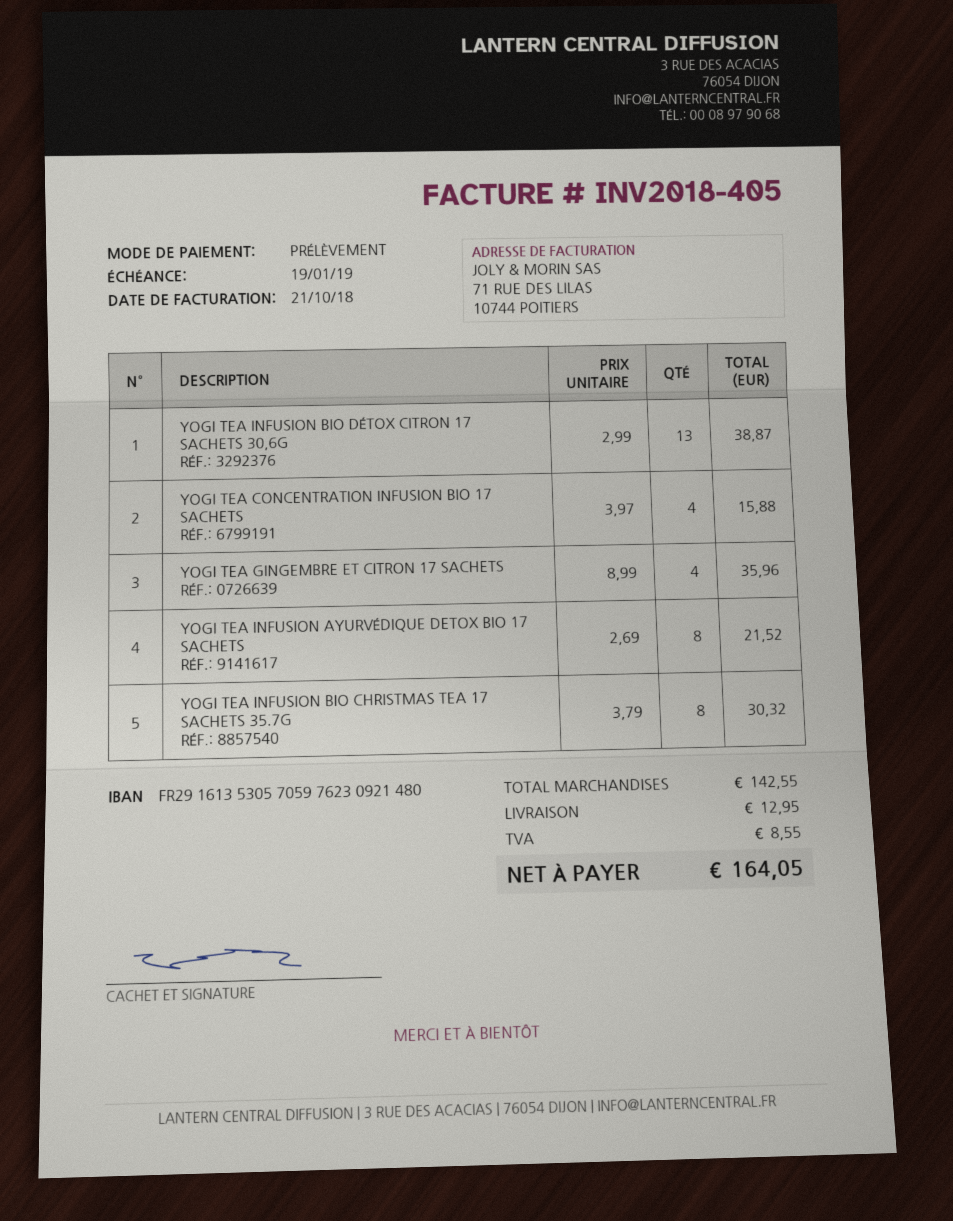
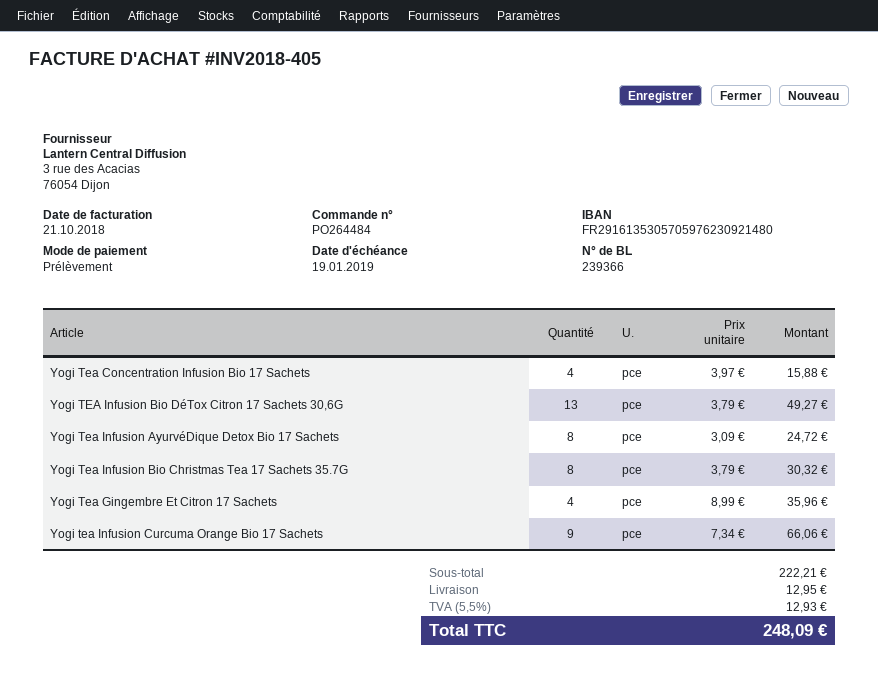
YOGI TEA INFUSION BIO DÉTOX CITRON 17 SACHETS 30,6G: 13 x 2.99 = 38.87 -> 13 x 3.79 = 49.27
YOGI TEA INFUSION AYURVÉDIQUE DETOX BIO 17 SACHETS: 8 x 2.69 = 21.52 -> 8 x 3.09 = 24.72
Yogi tea Infusion Curcuma Orange Bio 17 Sachets: none -> 9 x 7.34 = 66.06
subtotal: 142.55 -> 222.21
tax: 8.55 -> 12.93
total: 164.05 -> 248.09

